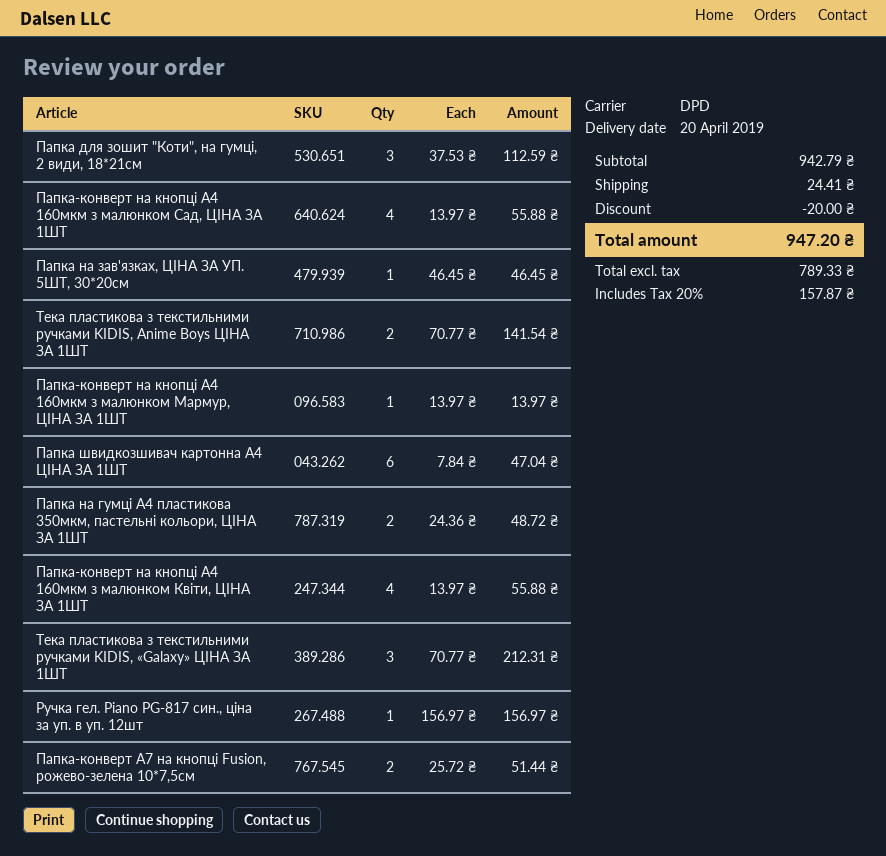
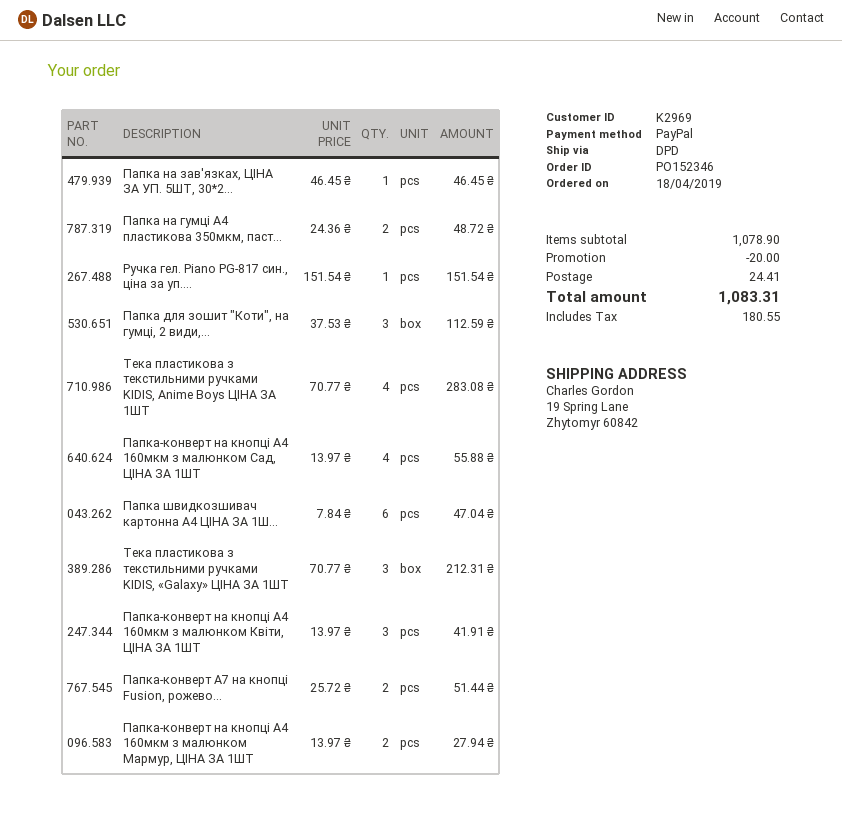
Тека пластикова з текстильними ручками KIDIS, Anime Boys ЦІНА ЗА 1ШТ: 2 x 70.77 = 141.54 -> 4 x 70.77 = 283.08
Папка-конверт на кнопці А4 160мкм з малюнком Мармур, ЦІНА ЗА 1ШТ: 1 x 13.97 = 13.97 -> 2 x 13.97 = 27.94
Папка-конверт на кнопці А4 160мкм з малюнком Квіти, ЦІНА ЗА 1ШТ: 4 x 13.97 = 55.88 -> 3 x 13.97 = 41.91
Ручка гел. Piano PG-817 син., ціна за уп. в уп. 12шт: 1 x 156.97 = 156.97 -> 1 x 151.54 = 151.54
subtotal: 942.79 -> 1078.90
tax: 157.87 -> 180.55
total: 947.20 -> 1083.31

